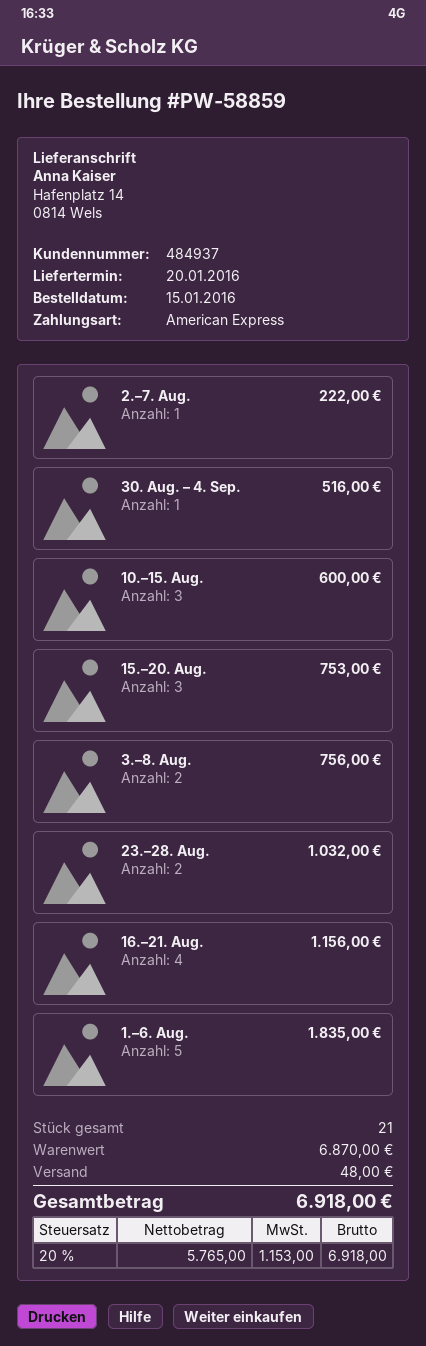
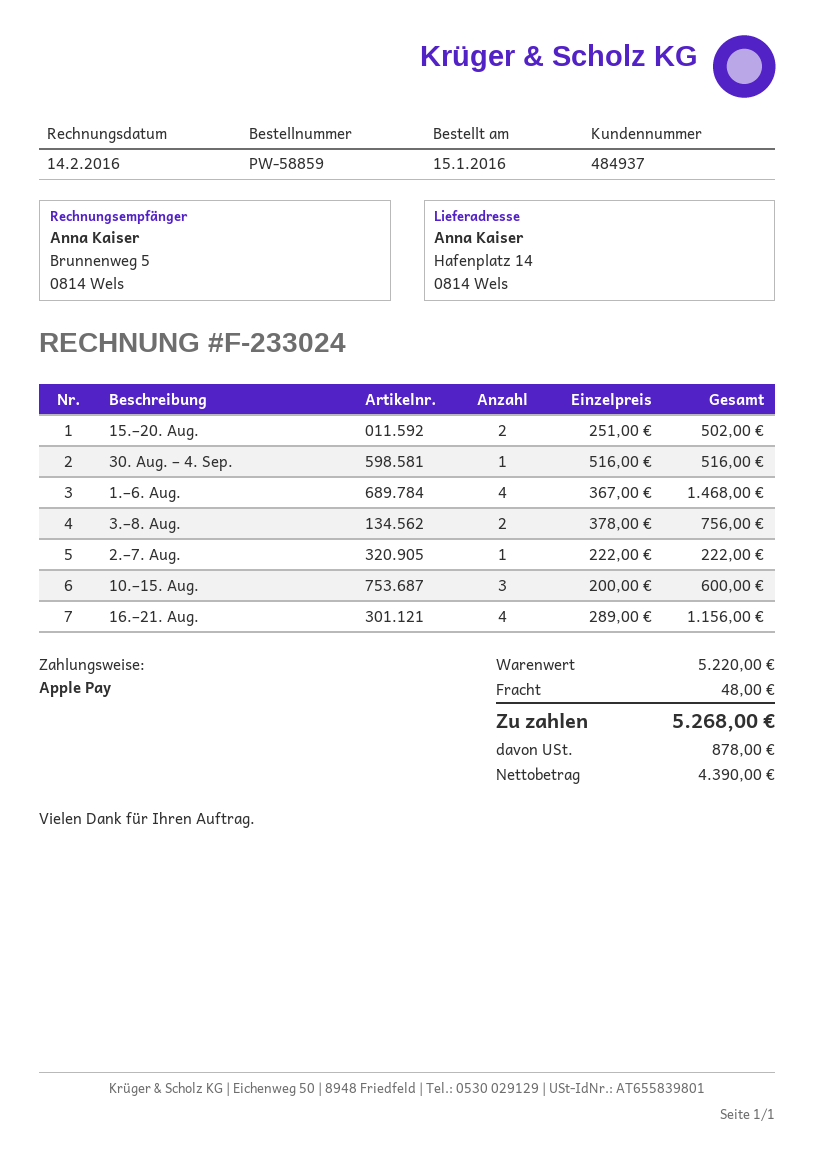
payment method: American Express -> Apple Pay
15.–20. Aug.: 3 for 753.00 -> 2 for 502.00
23.–28. Aug.: 2 for 1032.00 -> none
1.–6. Aug.: 5 for 1835.00 -> 4 for 1468.00
subtotal: 6870.00 -> 5220.00
net: 5765.00 -> 4390.00
tax: 1153.00 -> 878.00
total: 6918.00 -> 5268.00

